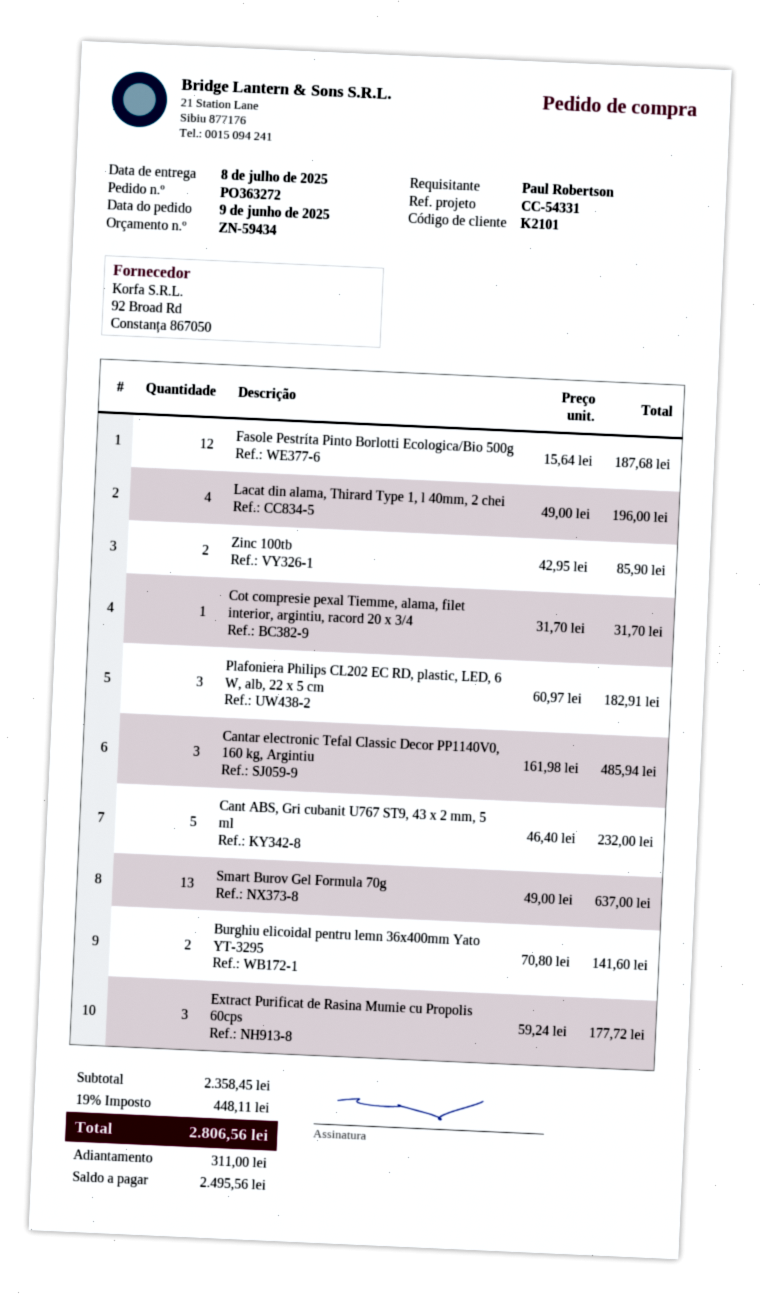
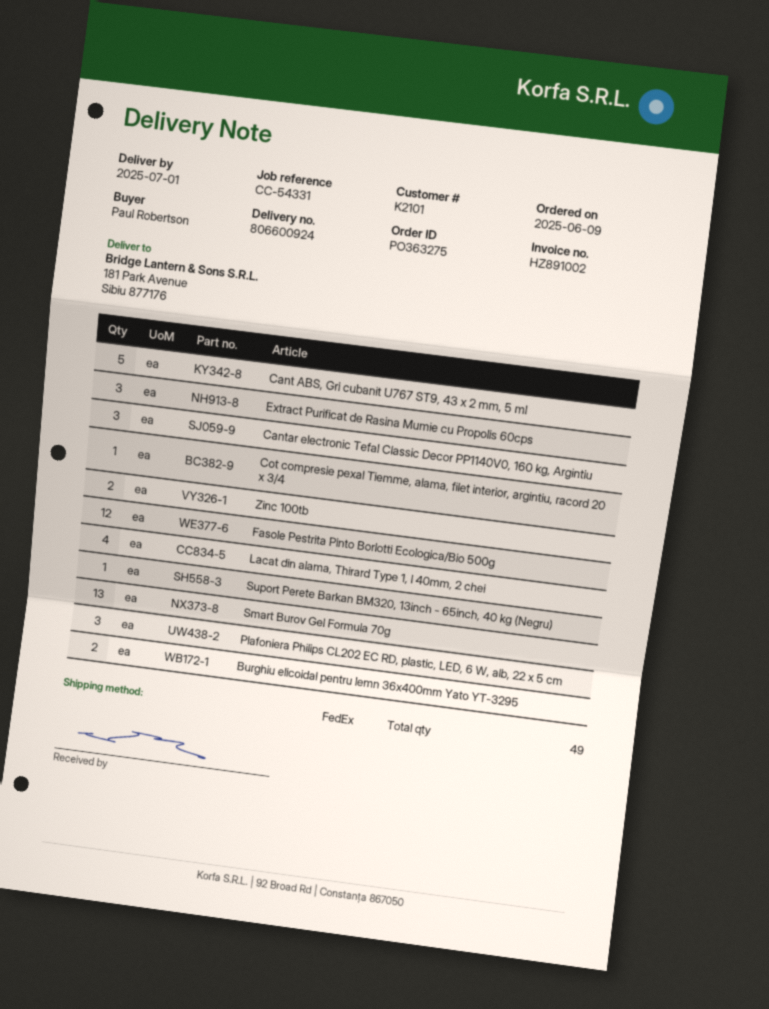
order number: PO363272 -> PO363275
delivery date: 2025-07-08 -> 2025-07-01
Suport Perete Barkan BM320, 13inch - 65inch, 40 kg (Negru): none -> 1

